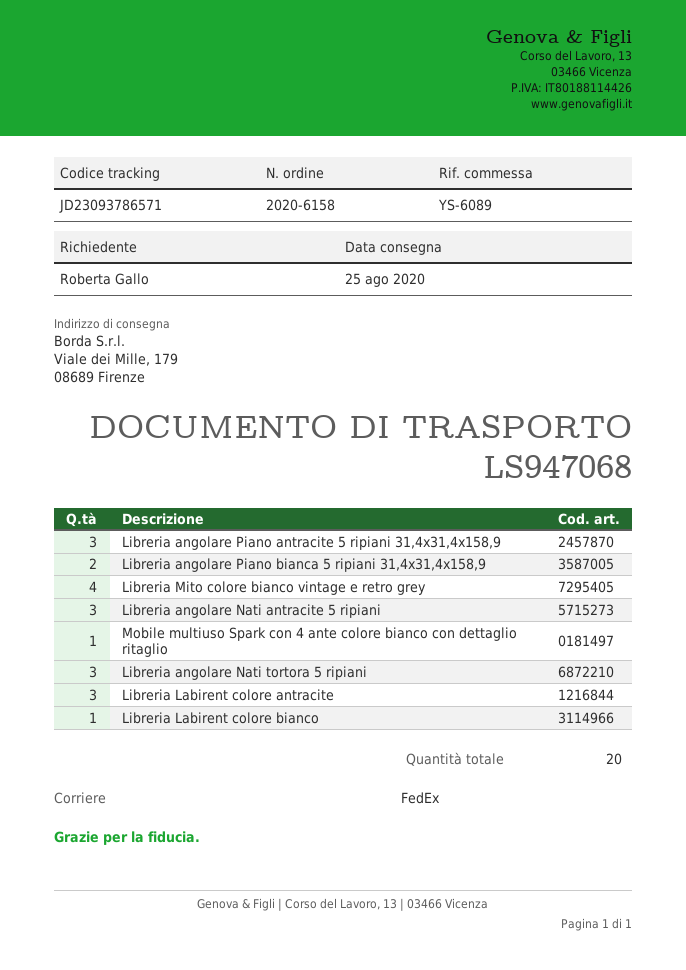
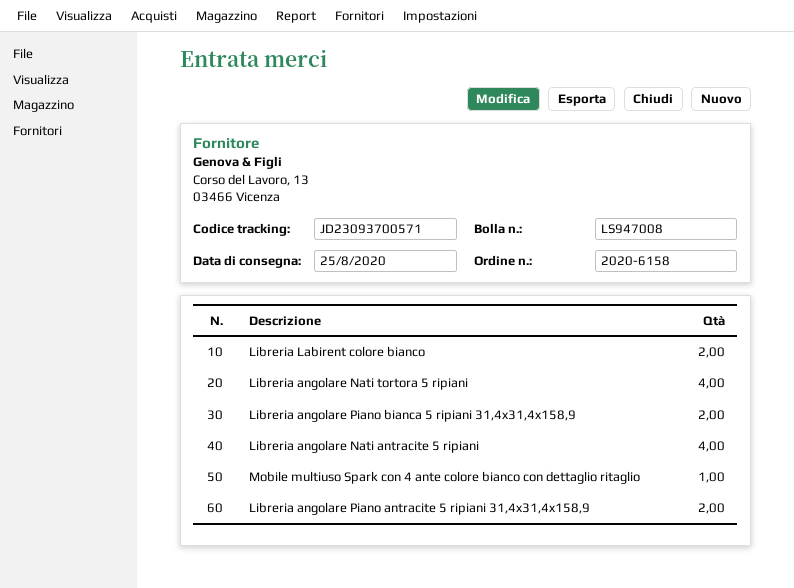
delivery note number: LS947068 -> LS947008
tracking number: JD23093786571 -> JD23093700571
Libreria angolare Piano antracite 5 ripiani 31,4x31,4x158,9: 3 -> 2
Libreria Mito colore bianco vintage e retro grey: 4 -> none
Libreria angolare Nati antracite 5 ripiani: 3 -> 4
Libreria angolare Nati tortora 5 ripiani: 3 -> 4
Libreria Labirent colore antracite: 3 -> none
Libreria Labirent colore bianco: 1 -> 2

